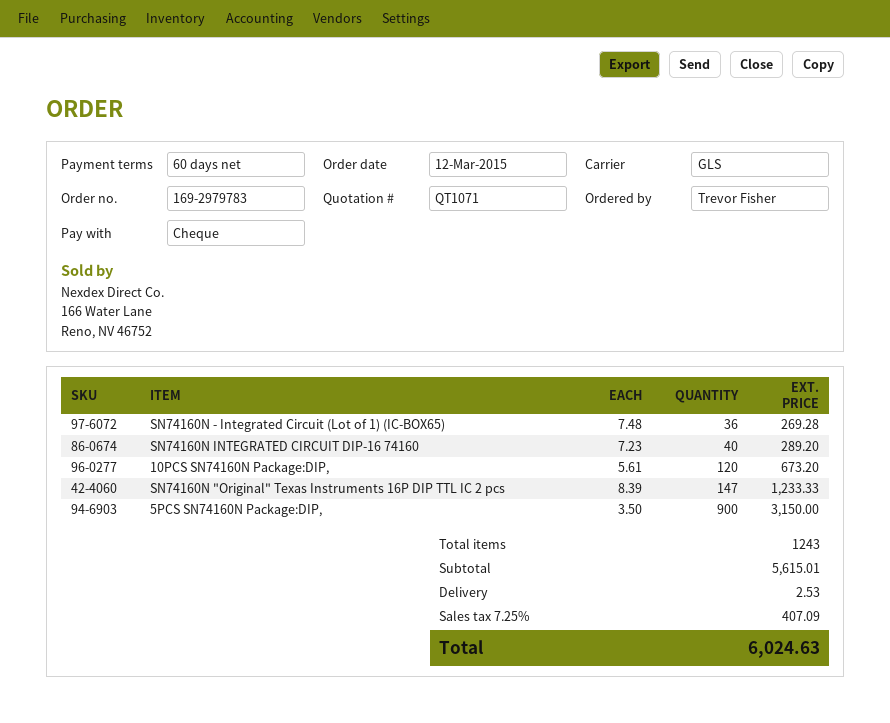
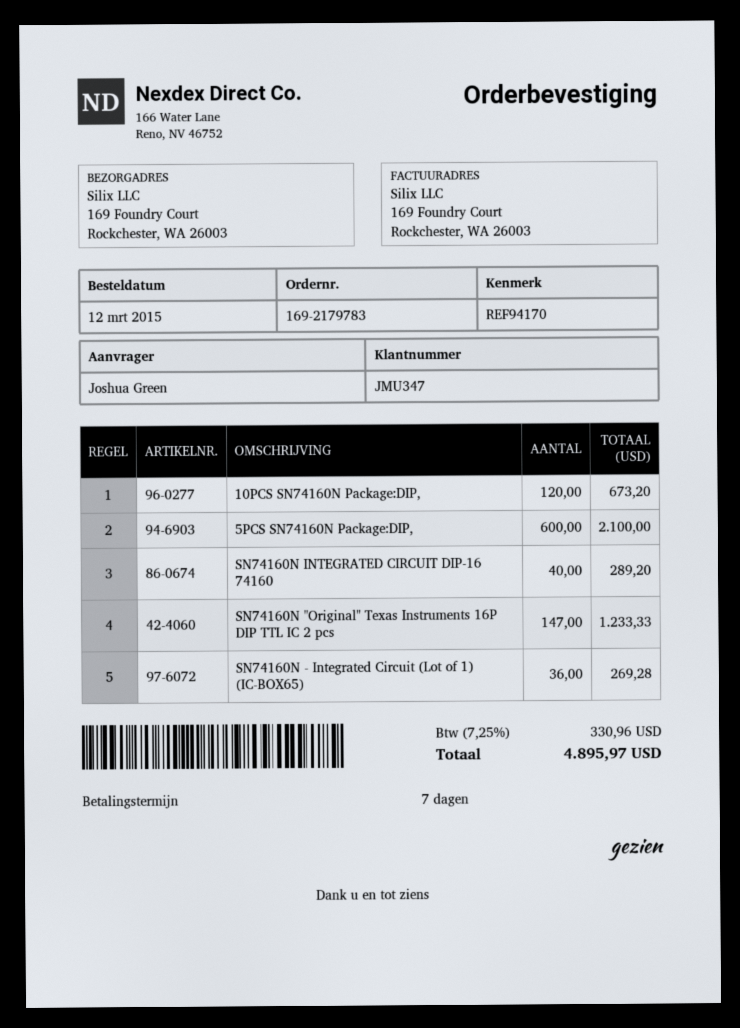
order number: 169-2979783 -> 169-2179783
payment terms: 60 days -> 7 days
ordered by: Trevor Fisher -> Joshua Green
5PCS SN74160N Package:DIP,: 900 for 3150.00 -> 600 for 2100.00
shipping: 2.53 -> none
tax: 7.25% = 407.09 -> 7.25% = 330.96
total: 6024.63 -> 4895.97

